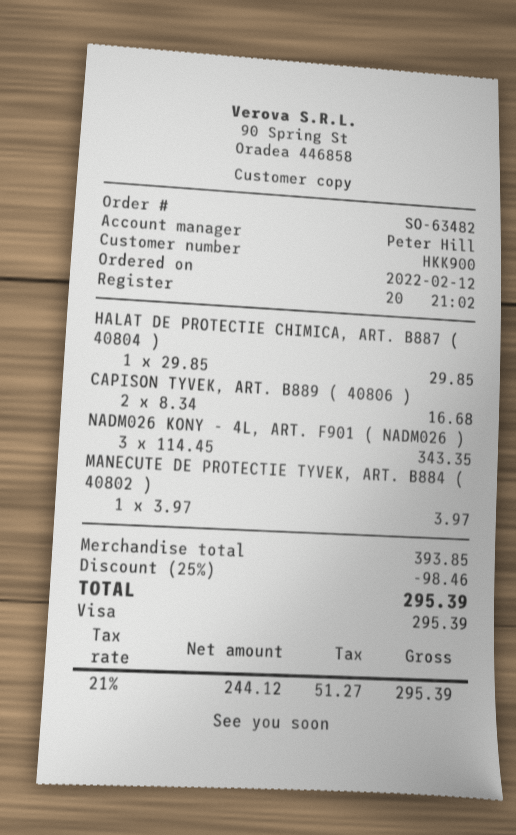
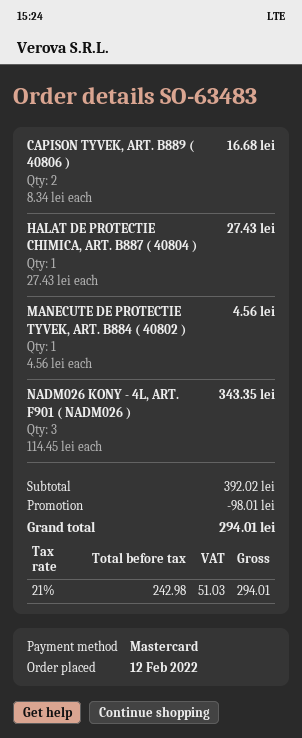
order number: SO-63482 -> SO-63483
payment method: Visa -> Mastercard
HALAT DE PROTECTIE CHIMICA, ART. B887 ( 40804 ): 1 x 29.85 = 29.85 -> 1 x 27.43 = 27.43
MANECUTE DE PROTECTIE TYVEK, ART. B884 ( 40802 ): 1 x 3.97 = 3.97 -> 1 x 4.56 = 4.56
subtotal: 393.85 -> 392.02
discount: 98.46 -> 98.01
net: 244.12 -> 242.98
tax: 21% = 51.27 -> 21% = 51.03
total: 295.39 -> 294.01

